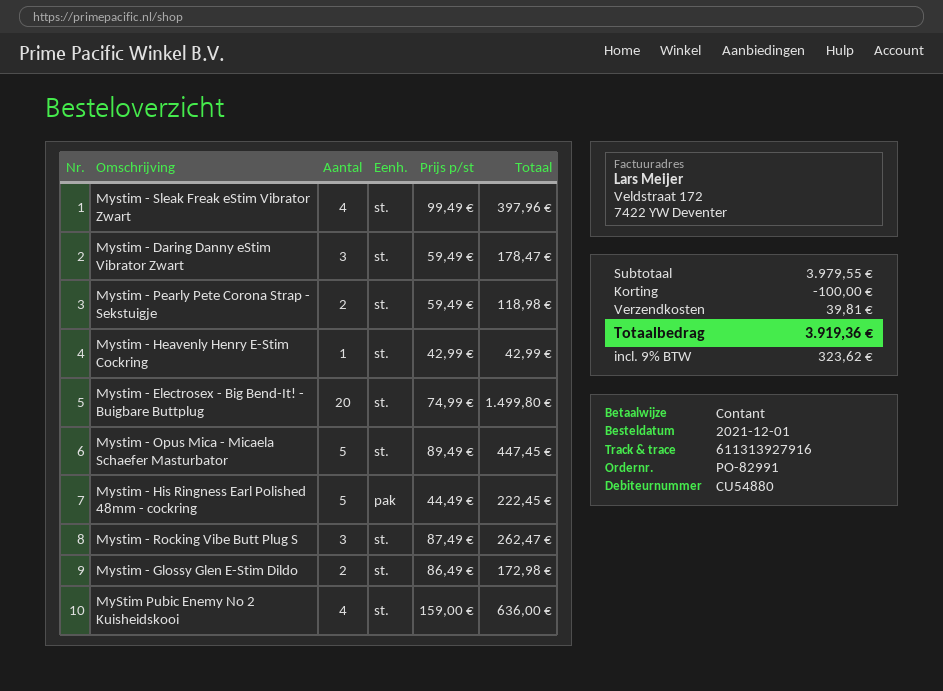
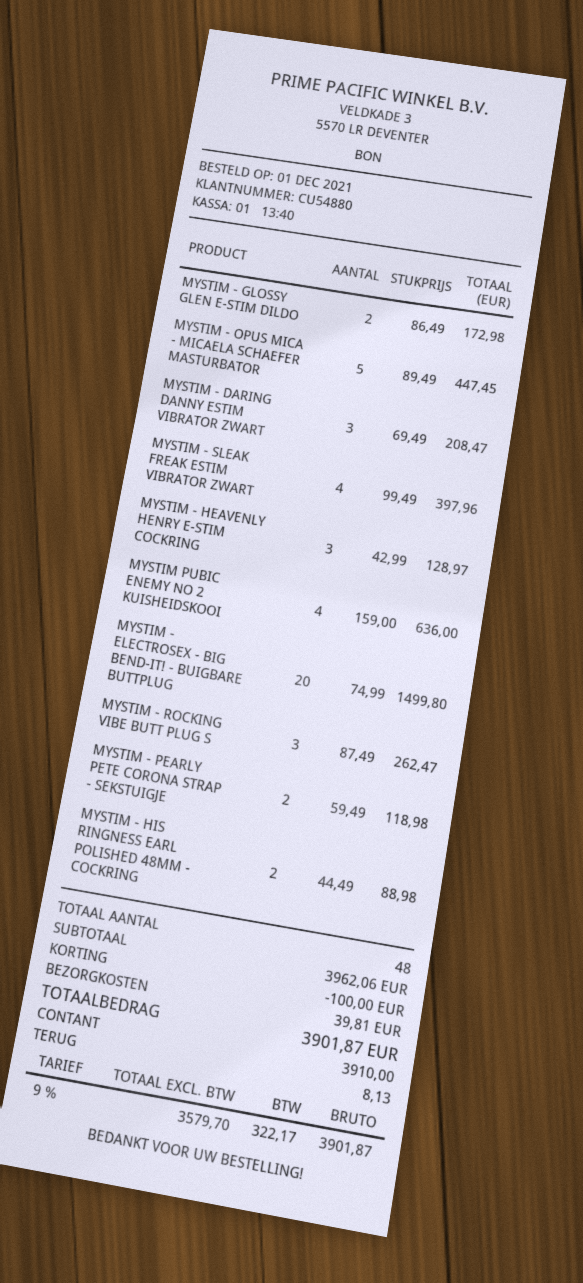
Mystim - Daring Danny eStim Vibrator Zwart: 3 x 59.49 = 178.47 -> 3 x 69.49 = 208.47
Mystim - Heavenly Henry E-Stim Cockring: 1 x 42.99 = 42.99 -> 3 x 42.99 = 128.97
Mystim - His Ringness Earl Polished 48mm - cockring: 5 x 44.49 = 222.45 -> 2 x 44.49 = 88.98
subtotal: 3979.55 -> 3962.06
tax: 9% = 323.62 -> 9% = 322.17
total: 3919.36 -> 3901.87

